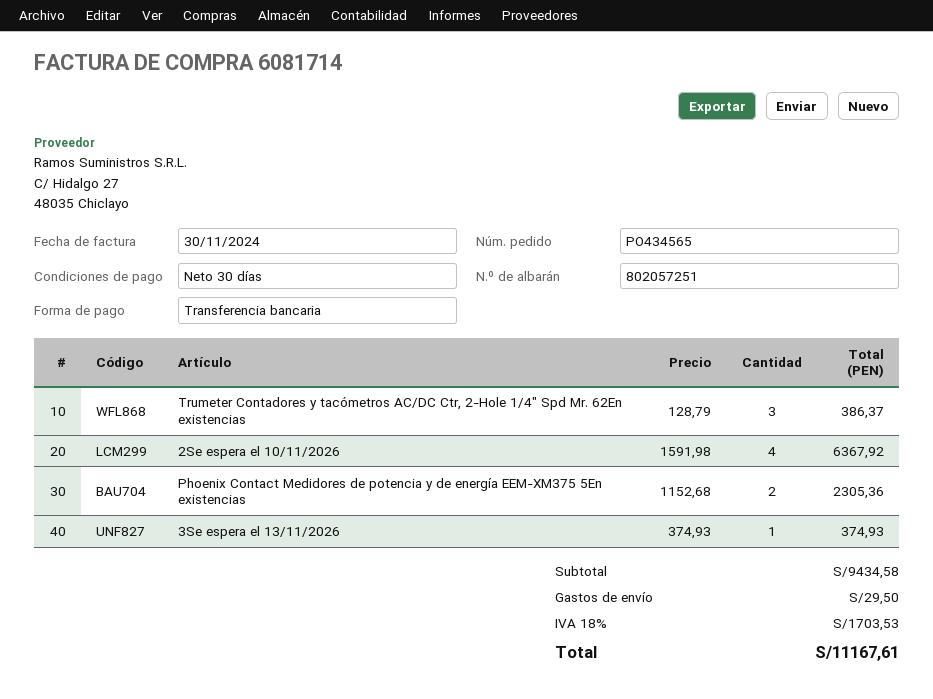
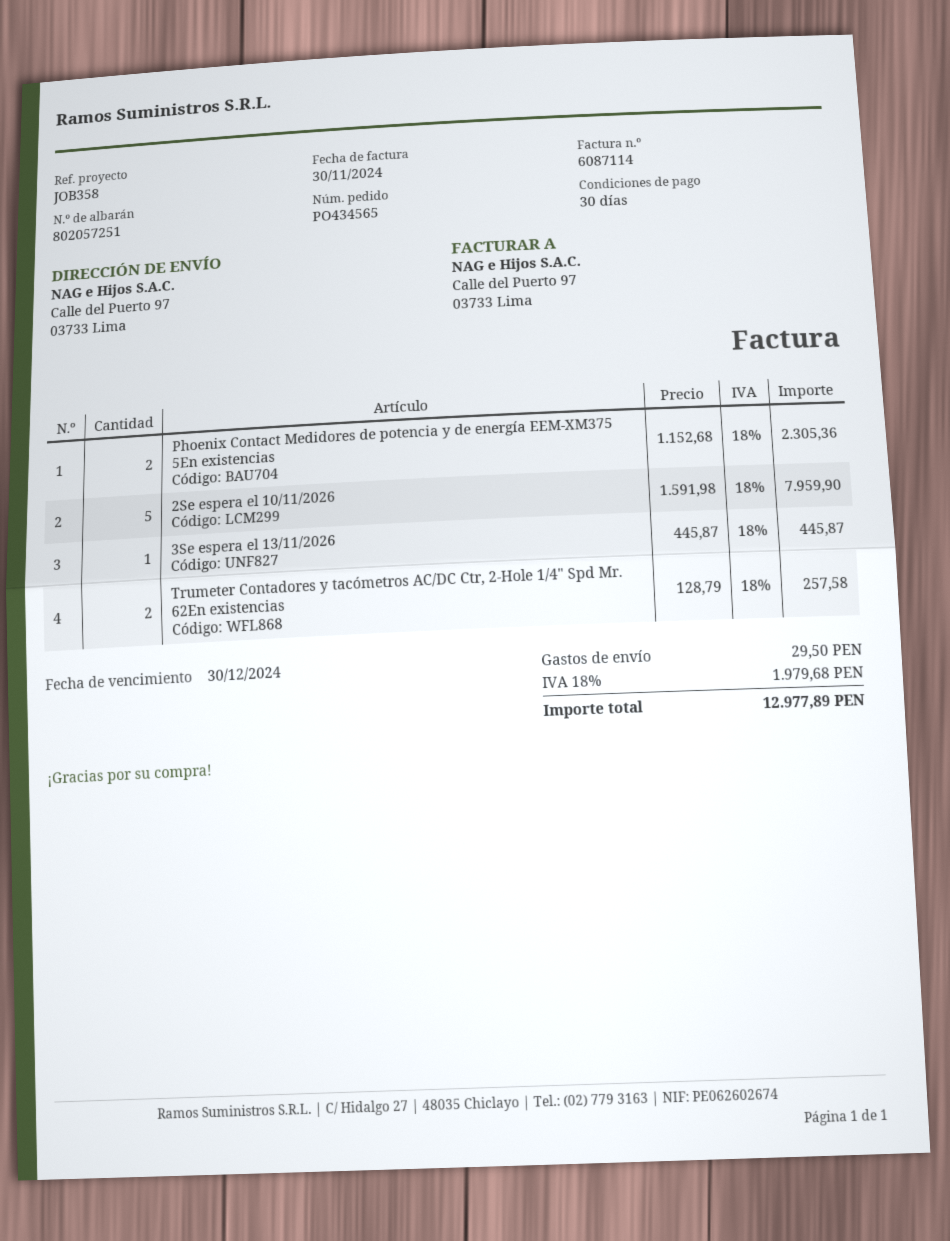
invoice number: 6081714 -> 6087114
Trumeter Contadores y tacómetros AC/DC Ctr, 2-Hole 1/4" Spd Mr. 62En existencias: 3 x 128.79 = 386.37 -> 2 x 128.79 = 257.58
2Se espera el 10/11/2026: 4 x 1591.98 = 6367.92 -> 5 x 1591.98 = 7959.90
3Se espera el 13/11/2026: 1 x 374.93 = 374.93 -> 1 x 445.87 = 445.87
tax: 18% = 1703.53 -> 18% = 1979.68
total: 11167.61 -> 12977.89

